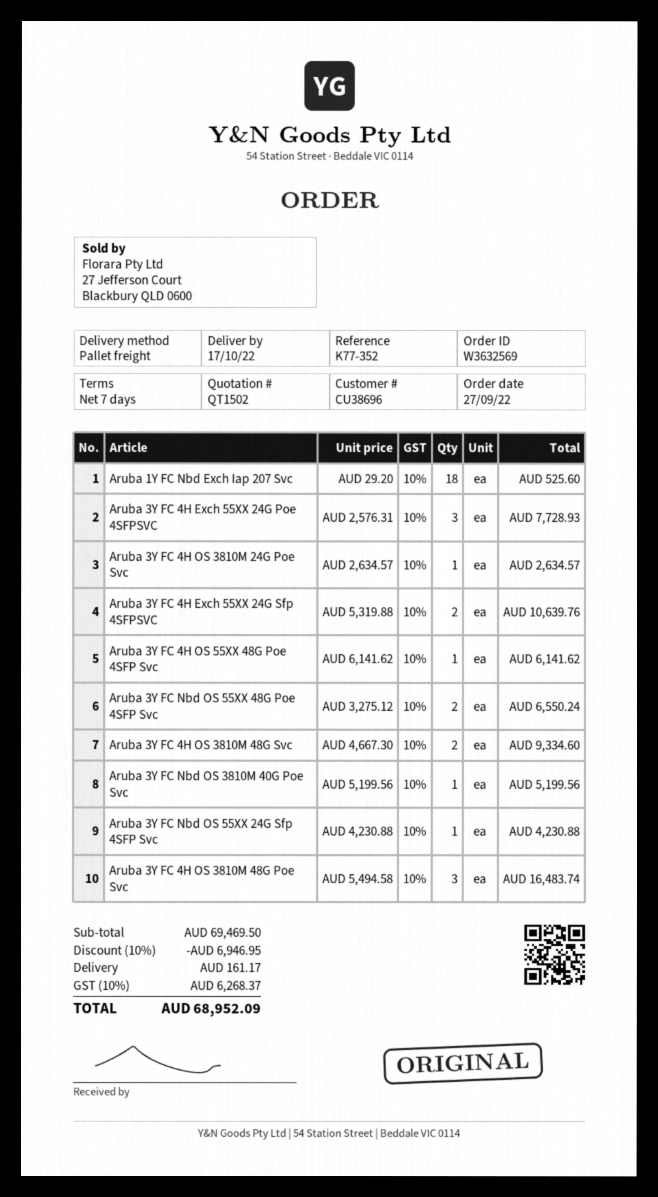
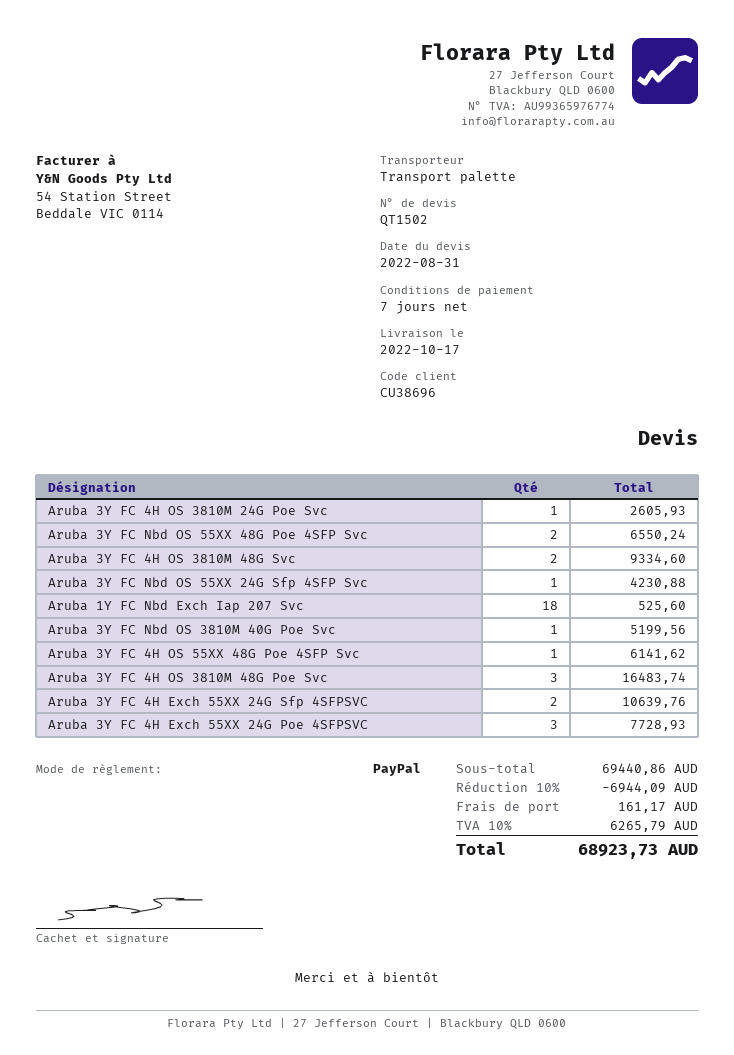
Aruba 3Y FC 4H OS 3810M 24G Poe Svc: 1 for 2634.57 -> 1 for 2605.93
subtotal: 69469.50 -> 69440.86
discount: 10% = 6946.95 -> 10% = 6944.09
tax: 10% = 6268.37 -> 10% = 6265.79
total: 68952.09 -> 68923.73

